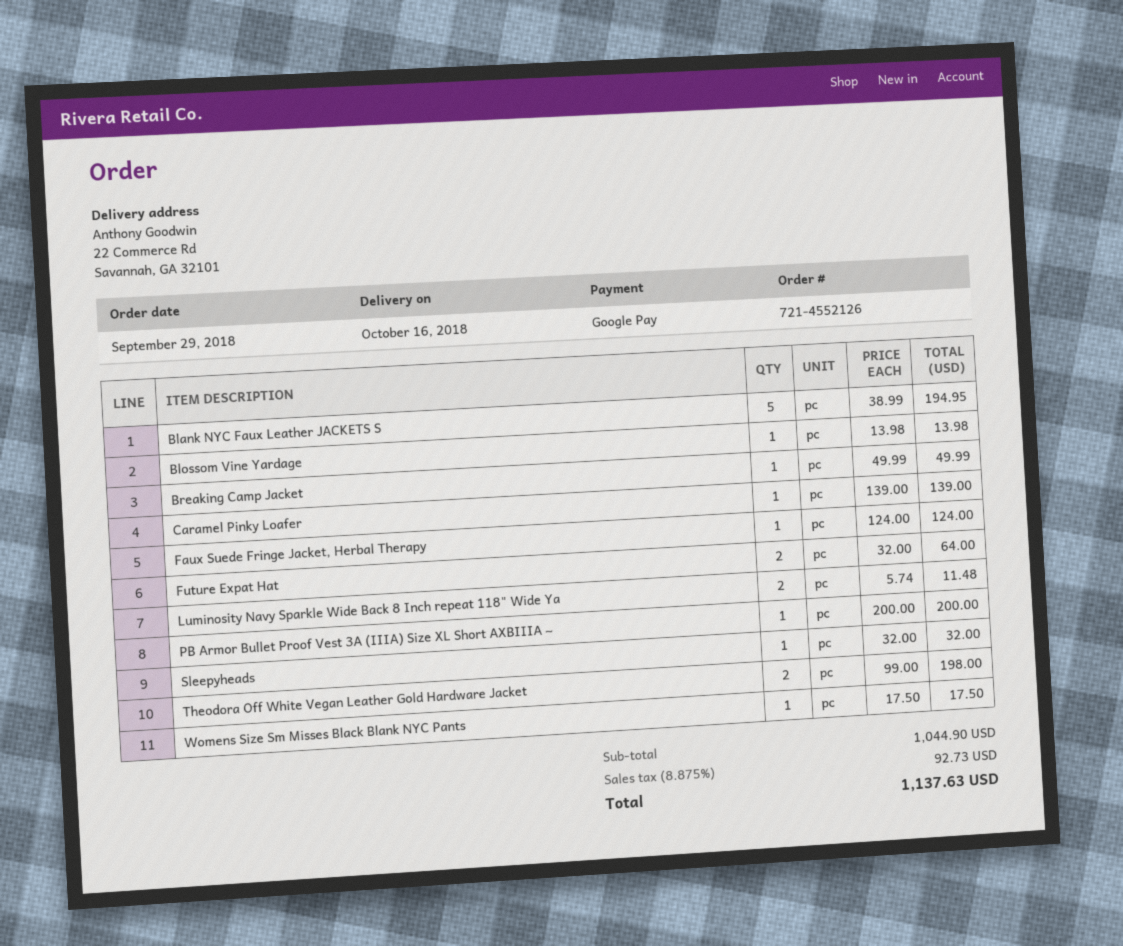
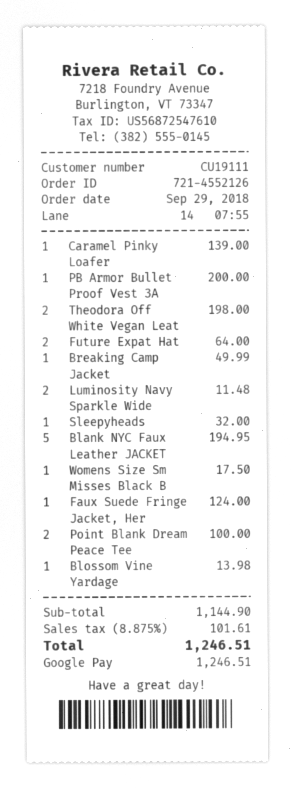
Point Blank Dream Peace Tee: none -> 2 for 100.00
subtotal: 1044.90 -> 1144.90
tax: 8.875% = 92.73 -> 8.875% = 101.61
total: 1137.63 -> 1246.51

